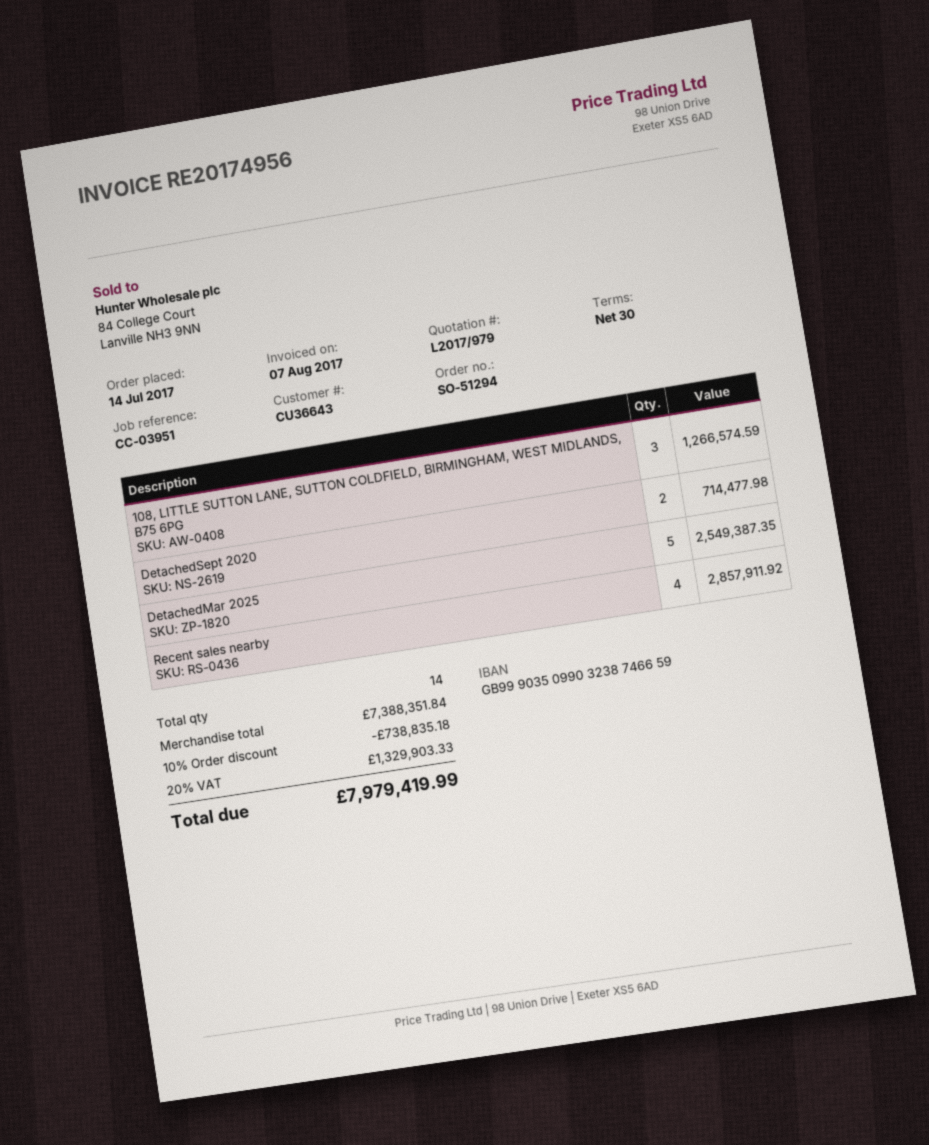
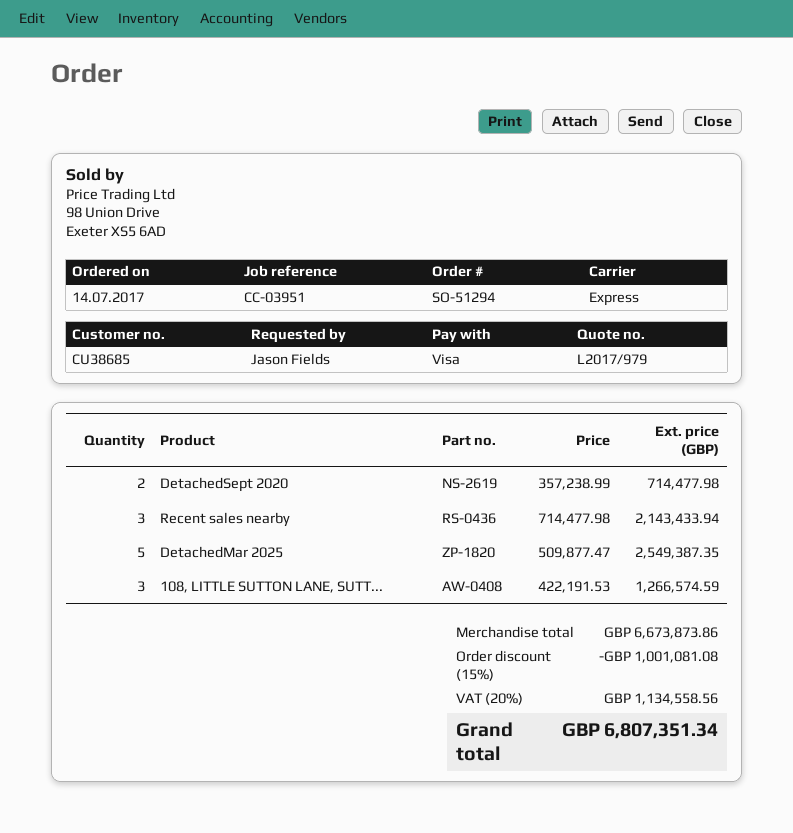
customer number: CU36643 -> CU38685
Recent sales nearby: 4 for 2857911.92 -> 3 for 2143433.94
subtotal: 7388351.84 -> 6673873.86
discount: 10% = 738835.18 -> 15% = 1001081.08
tax: 20% = 1329903.33 -> 20% = 1134558.56
total: 7979419.99 -> 6807351.34

